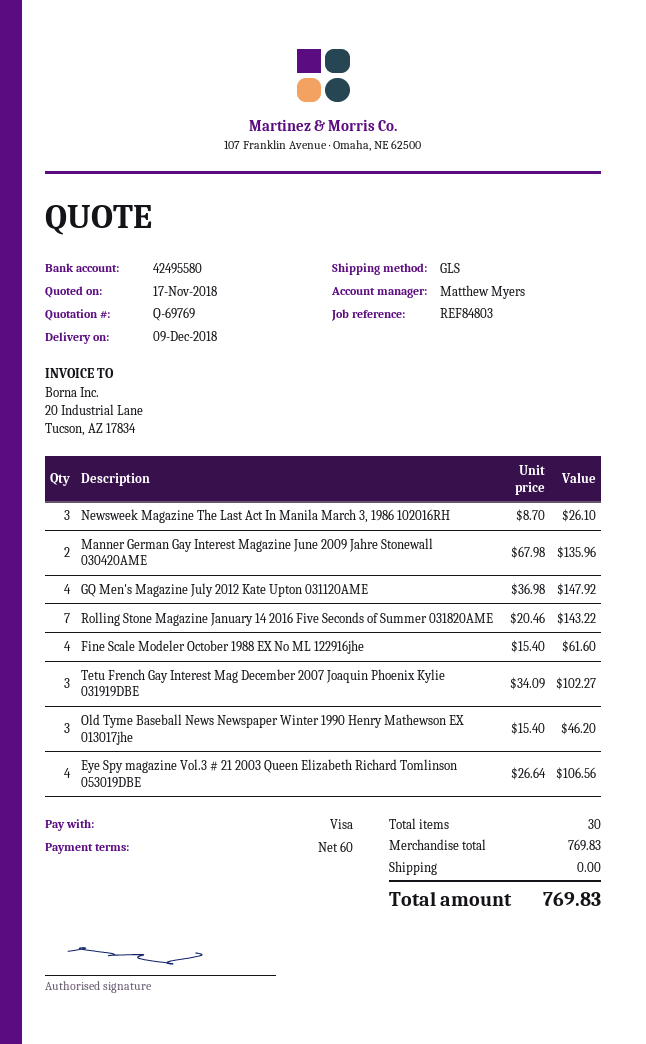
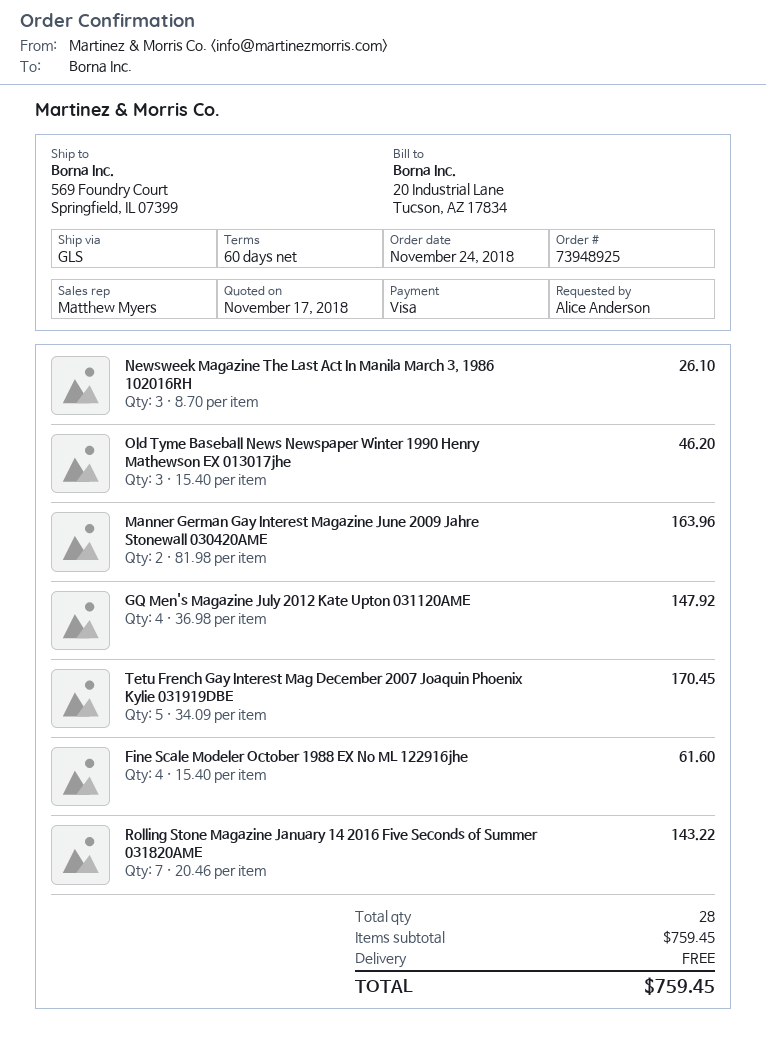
Manner German Gay Interest Magazine June 2009 Jahre Stonewall 030420AME: 2 x 67.98 = 135.96 -> 2 x 81.98 = 163.96
Tetu French Gay Interest Mag December 2007 Joaquin Phoenix Kylie 031919DBE: 3 x 34.09 = 102.27 -> 5 x 34.09 = 170.45
Eye Spy magazine Vol.3 # 21 2003 Queen Elizabeth Richard Tomlinson 053019DBE: 4 x 26.64 = 106.56 -> none
total quantity: 30 -> 28
subtotal: 769.83 -> 759.45
total: 769.83 -> 759.45

